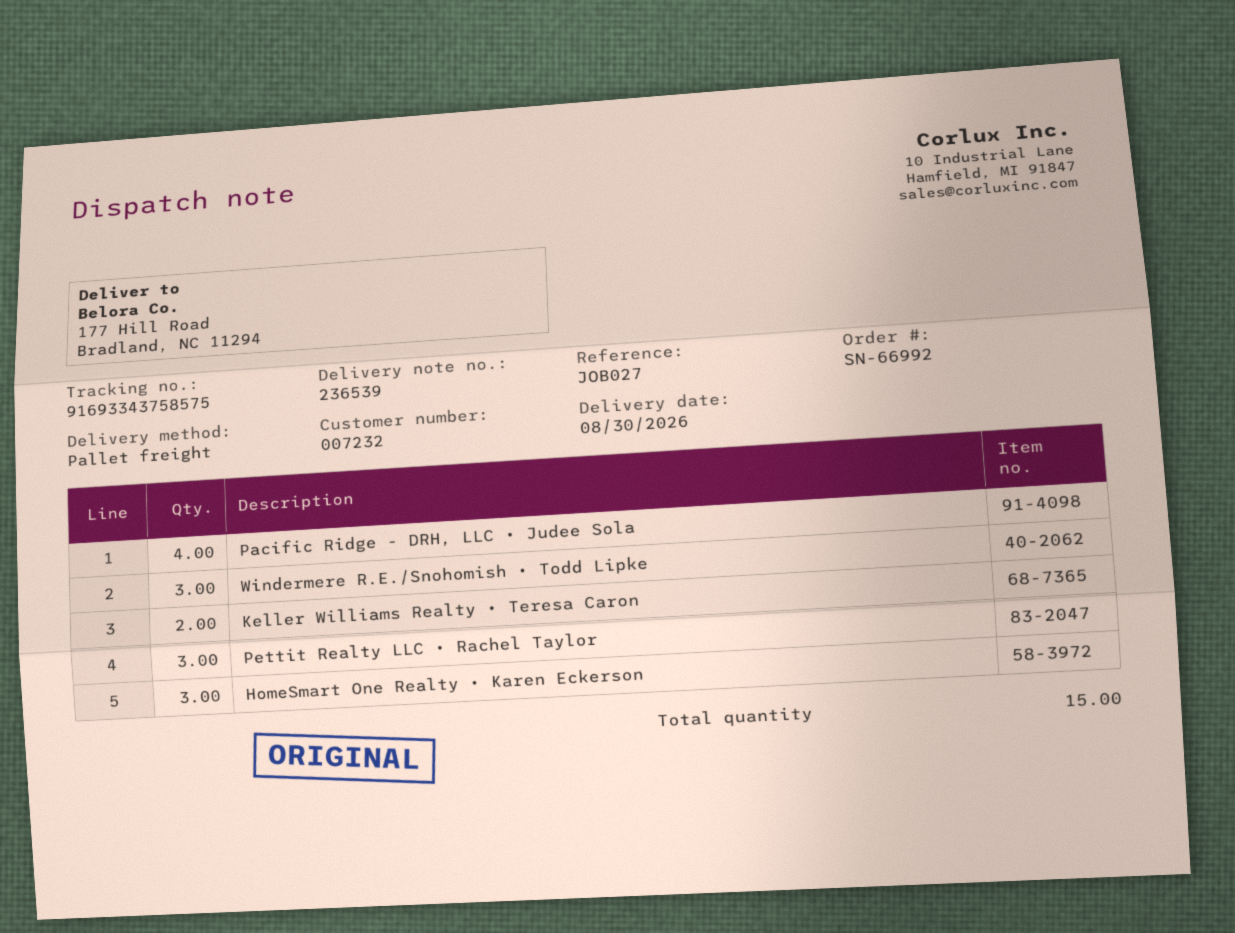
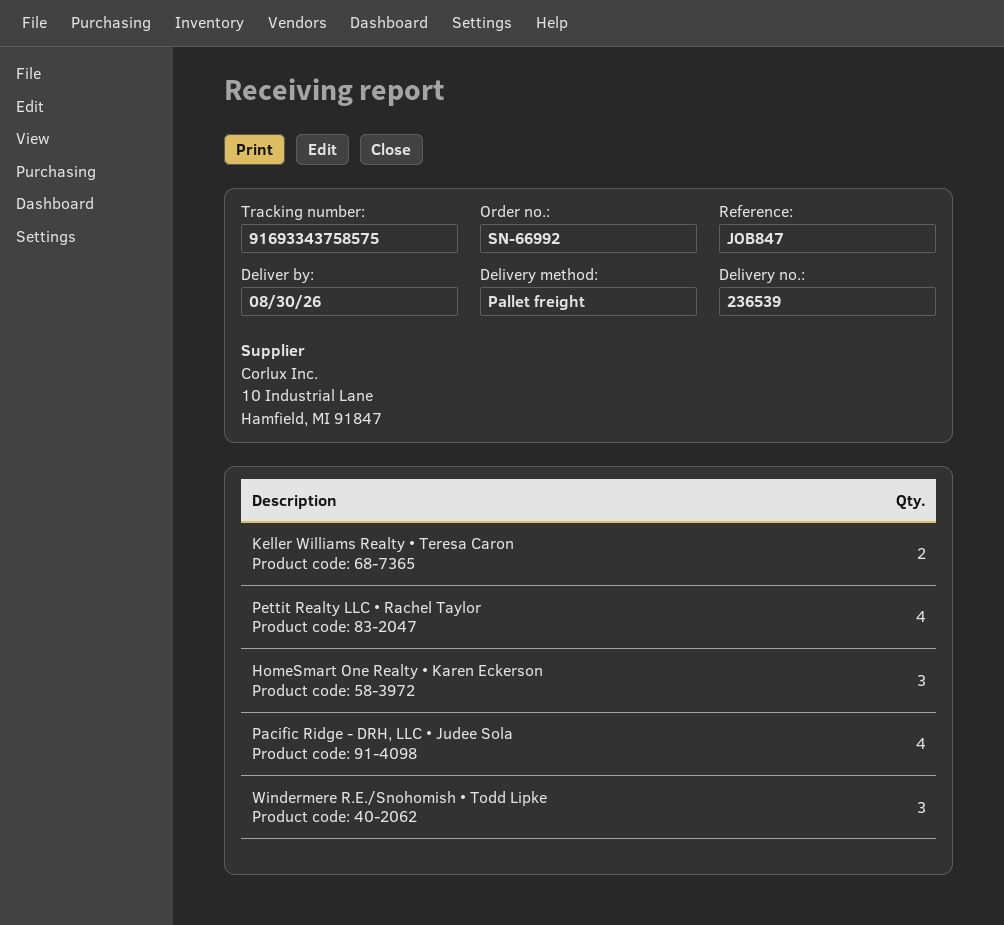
reference: JOB027 -> JOB847
Pettit Realty LLC • Rachel Taylor: 3 -> 4

